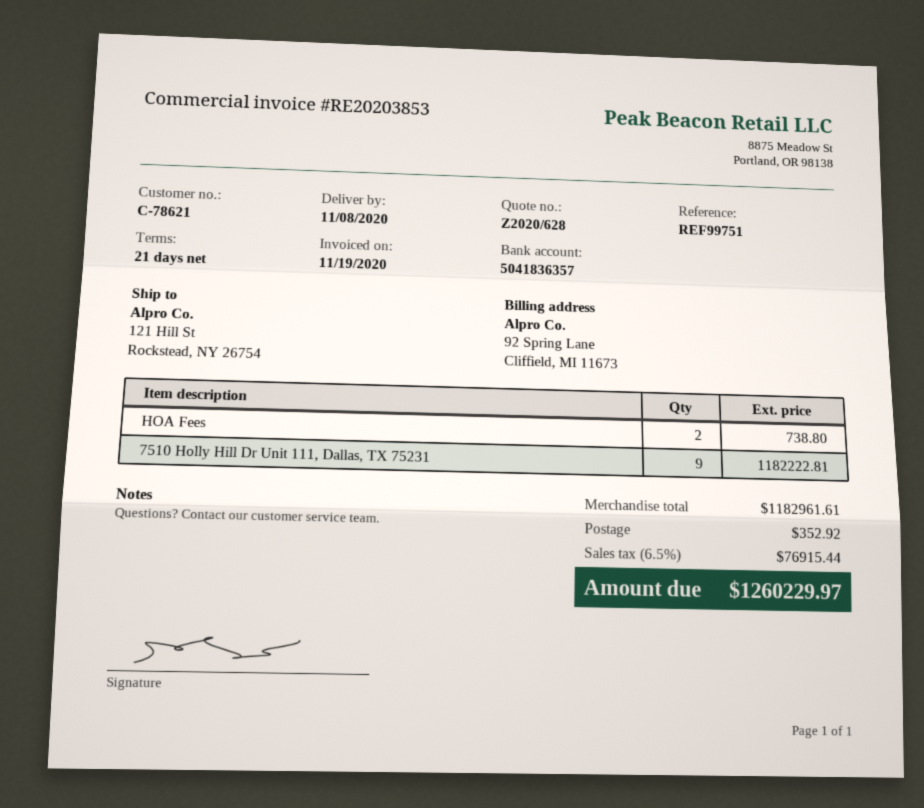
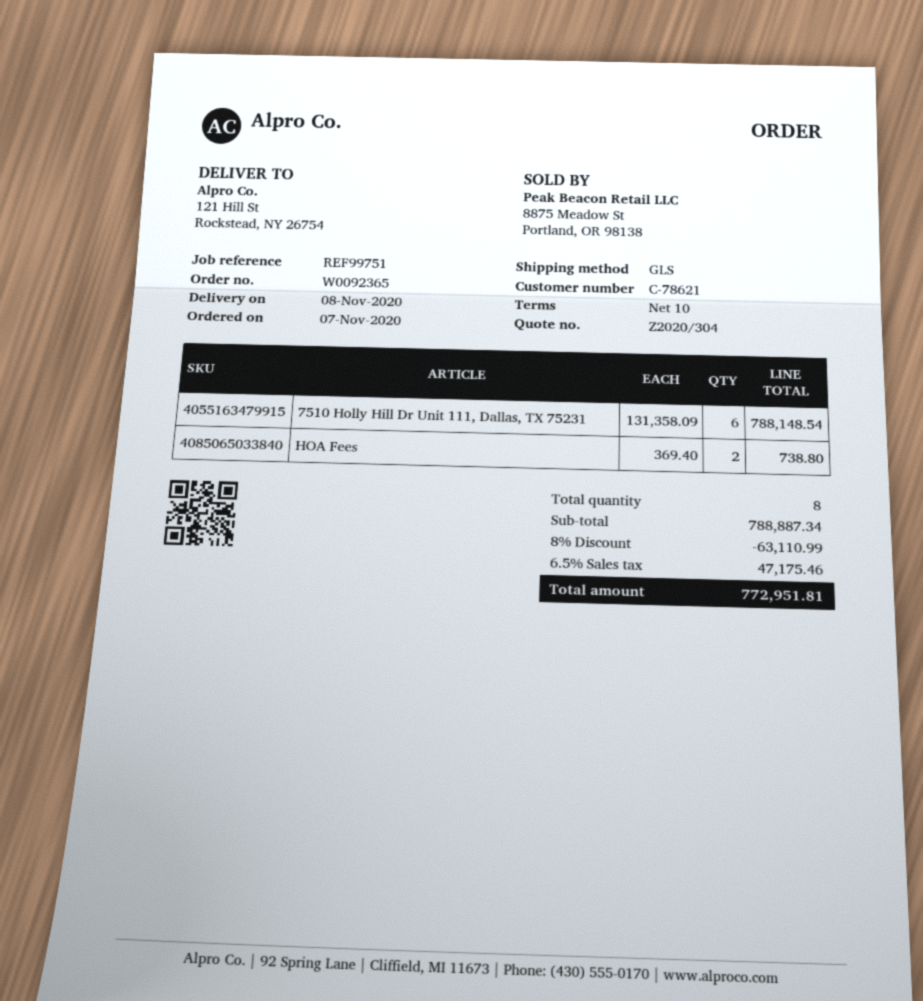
quote number: Z2020/628 -> Z2020/304
payment terms: 21 days -> 10 days
7510 Holly Hill Dr Unit 111, Dallas, TX 75231: 9 for 1182222.81 -> 6 for 788148.54
subtotal: 1182961.61 -> 788887.34
discount: none -> 8% = 63110.99
shipping: 352.92 -> none
tax: 6.5% = 76915.44 -> 6.5% = 47175.46
total: 1260229.97 -> 772951.81

